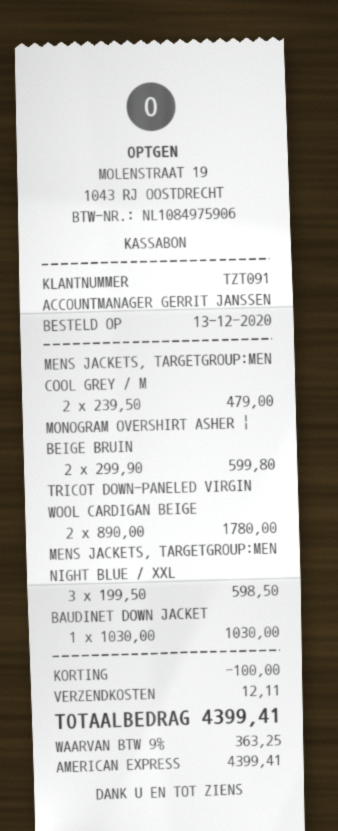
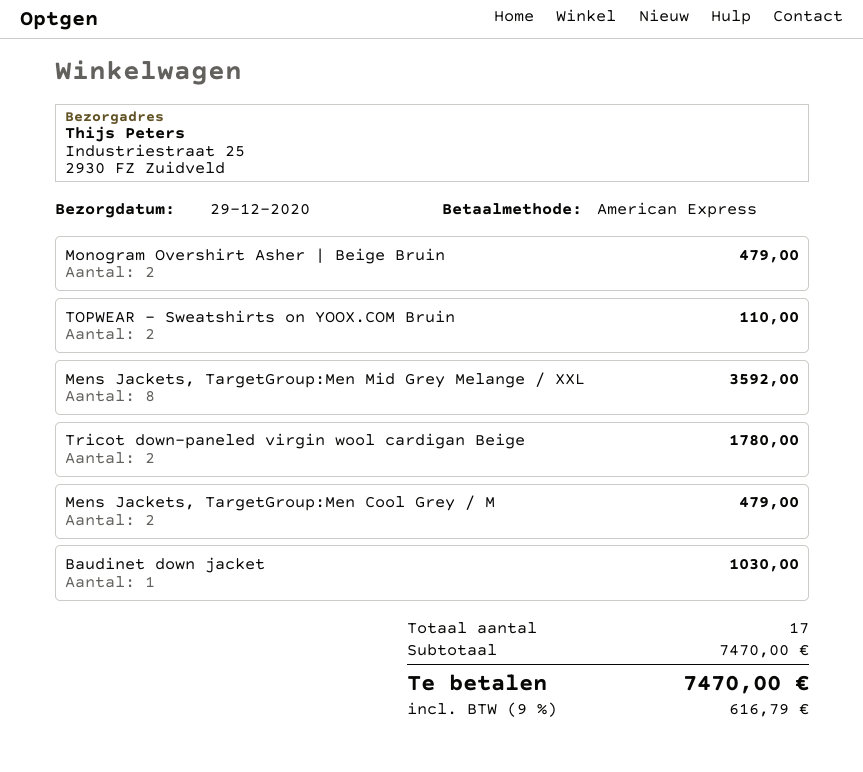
MONOGRAM OVERSHIRT ASHER | BEIGE BRUIN: 2 for 599.80 -> 2 for 479.00
MENS JACKETS, TARGETGROUP:MEN NIGHT BLUE / XXL: 3 for 598.50 -> none
TOPWEAR - Sweatshirts on YOOX.COM Bruin: none -> 2 for 110.00
Mens Jackets, TargetGroup:Men Mid Grey Melange / XXL: none -> 8 for 3592.00
discount: 100.00 -> none
shipping: 12.11 -> none
tax: 9% = 363.25 -> 9% = 616.79
total: 4399.41 -> 7470.00

